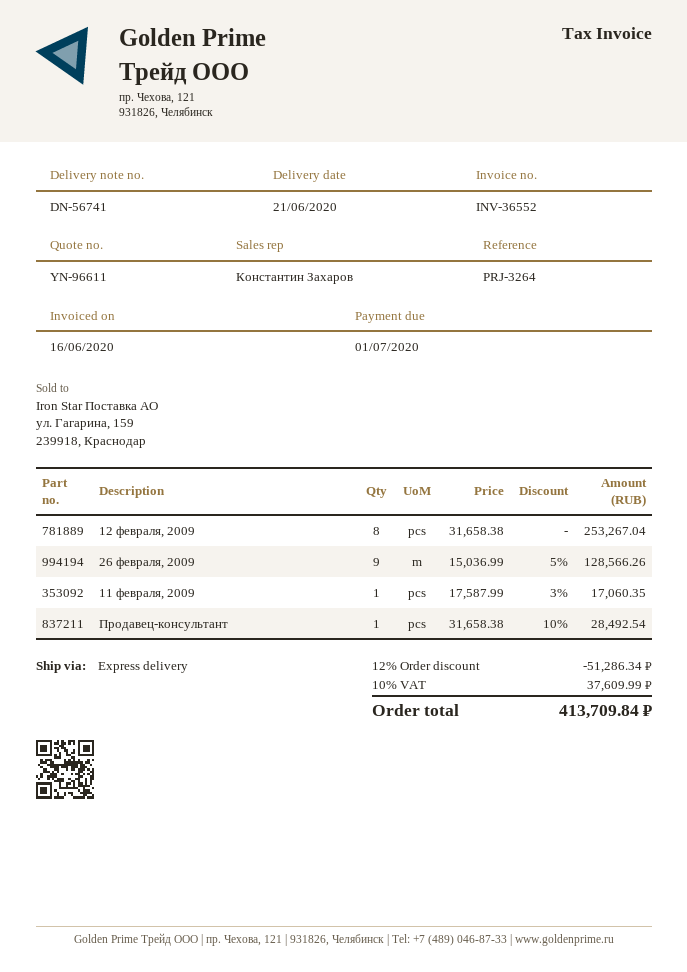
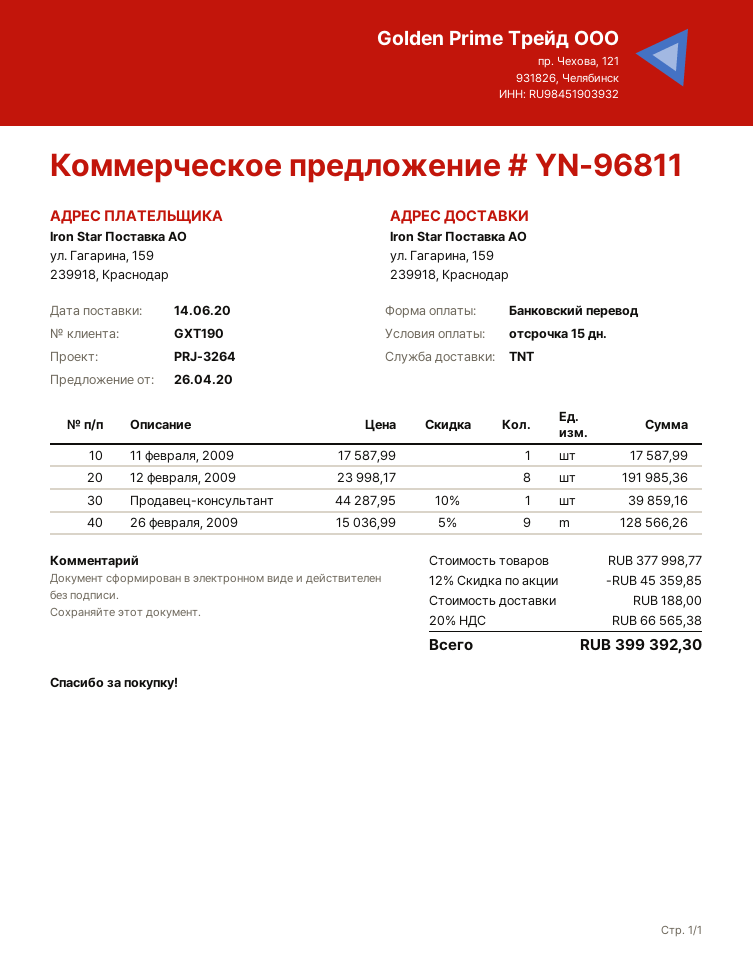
quote number: YN-96611 -> YN-96811
delivery date: 2020-06-21 -> 2020-06-14
shipping method: express -> TNT
12 февраля, 2009: 8 x 31658.38 = 253267.04 -> 8 x 23998.17 = 191985.36
11 февраля, 2009: 1 x 17587.99 - 3% = 17060.35 -> 1 x 17587.99 = 17587.99
Продавец-консультант: 1 x 31658.38 - 10% = 28492.54 -> 1 x 44287.95 - 10% = 39859.16
discount: 12% = 51286.34 -> 12% = 45359.85
shipping: none -> 188.00
tax: 10% = 37609.99 -> 20% = 66565.38
total: 413709.84 -> 399392.30

